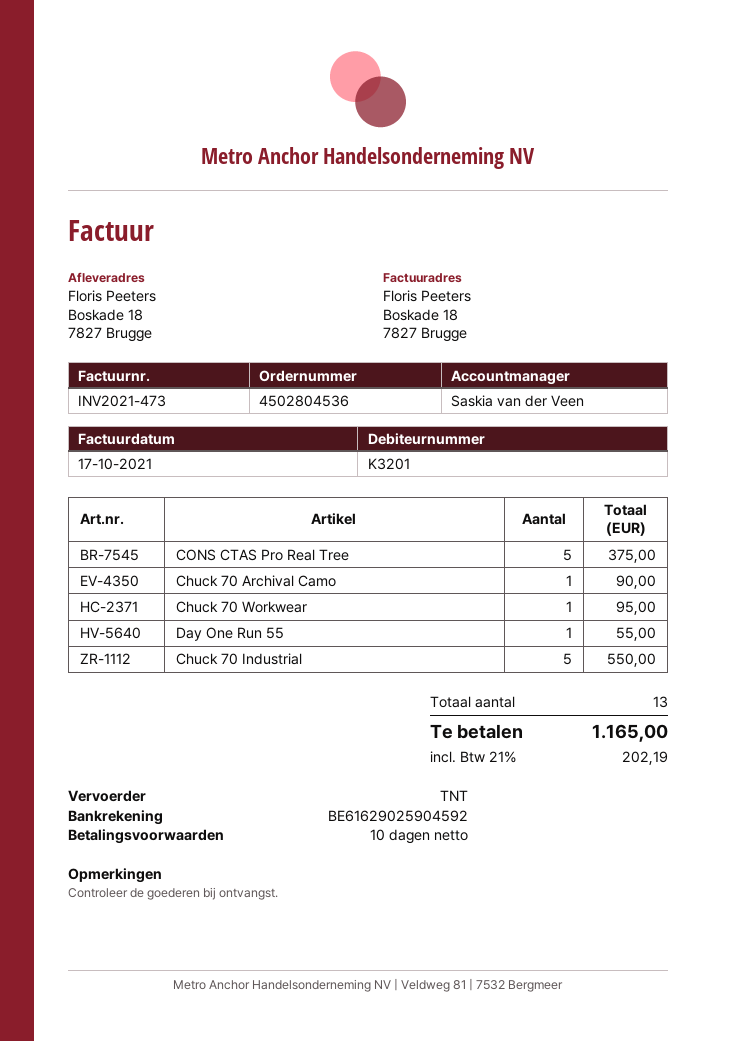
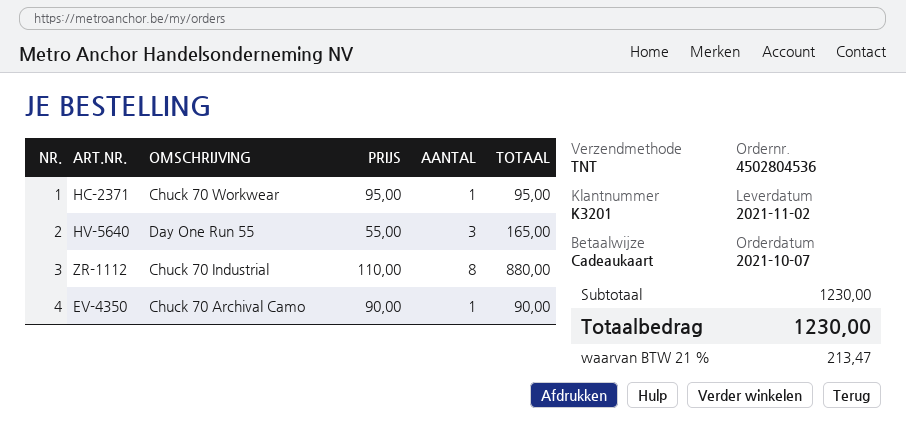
CONS CTAS Pro Real Tree: 5 for 375.00 -> none
Day One Run 55: 1 for 55.00 -> 3 for 165.00
Chuck 70 Industrial: 5 for 550.00 -> 8 for 880.00
tax: 21% = 202.19 -> 21% = 213.47
total: 1165.00 -> 1230.00

